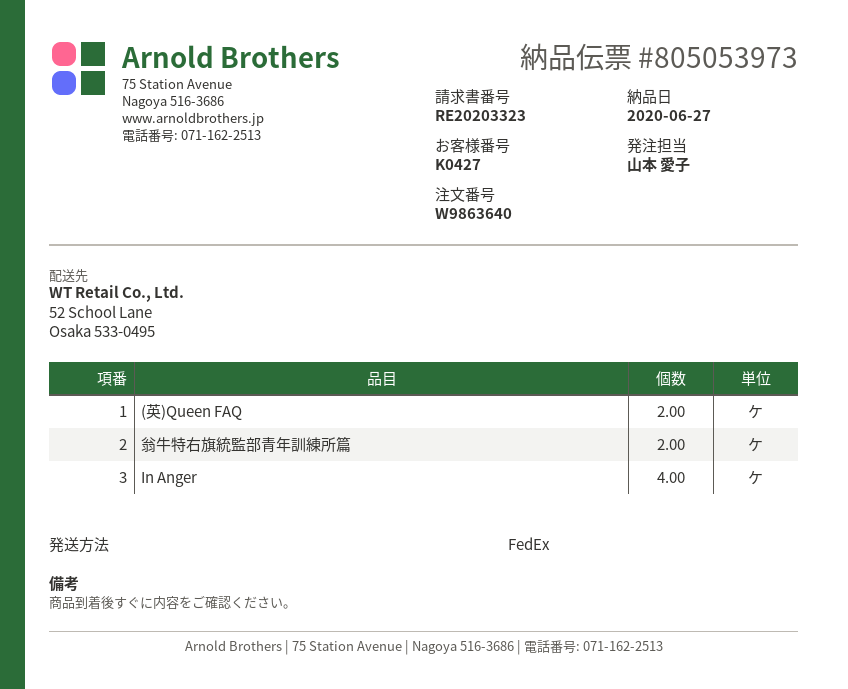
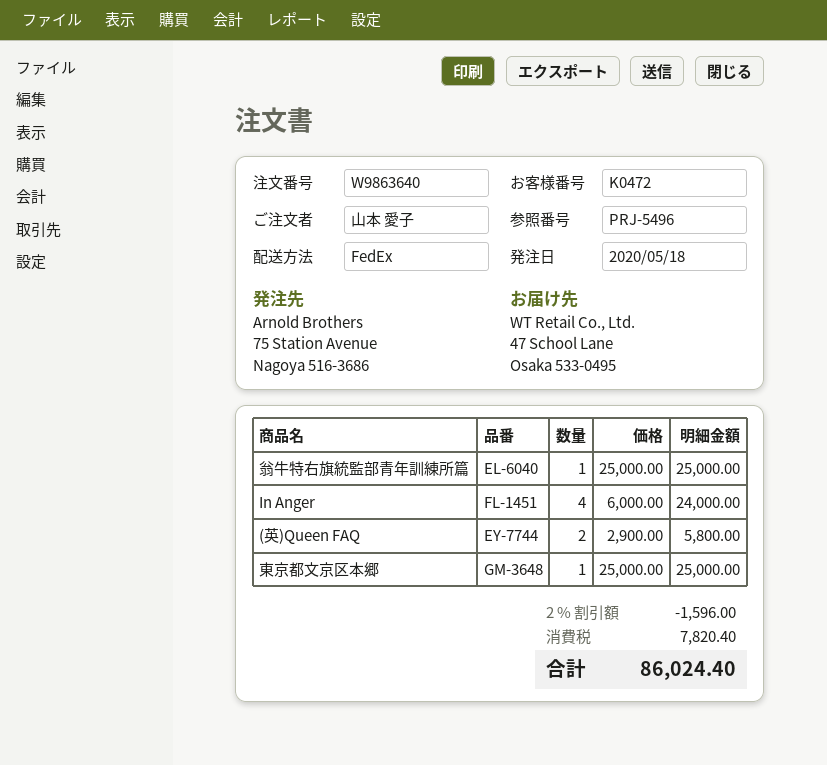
customer number: K0427 -> K0472
ship to: 52 School Lane, Osaka 533-0495 -> 47 School Lane, Osaka 533-0495
翁牛特右旗統監部青年訓練所篇: 2 -> 1
東京都文京区本郷: none -> 1

